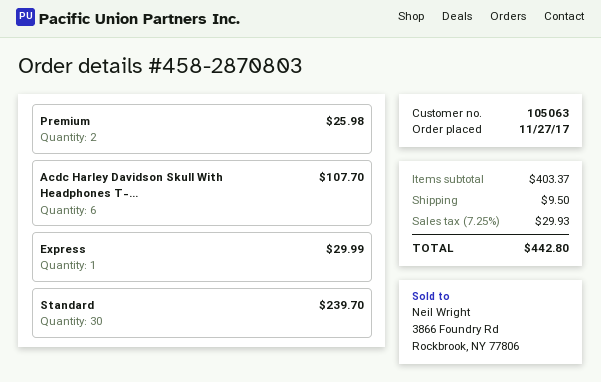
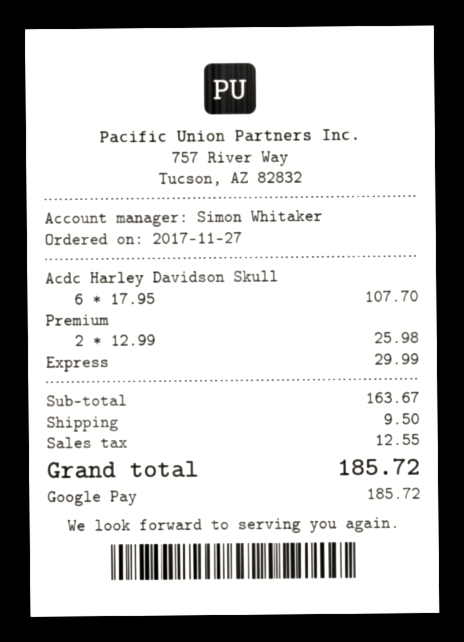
Standard: 30 for 239.70 -> none
subtotal: 403.37 -> 163.67
tax: 29.93 -> 12.55
total: 442.80 -> 185.72

